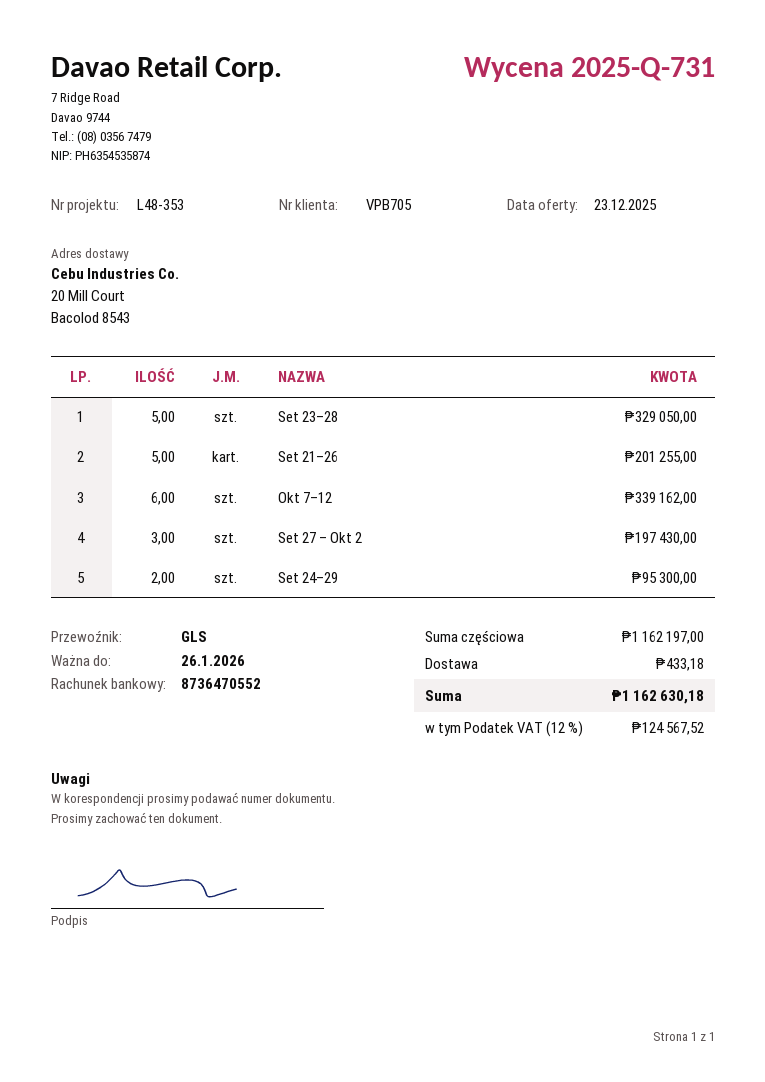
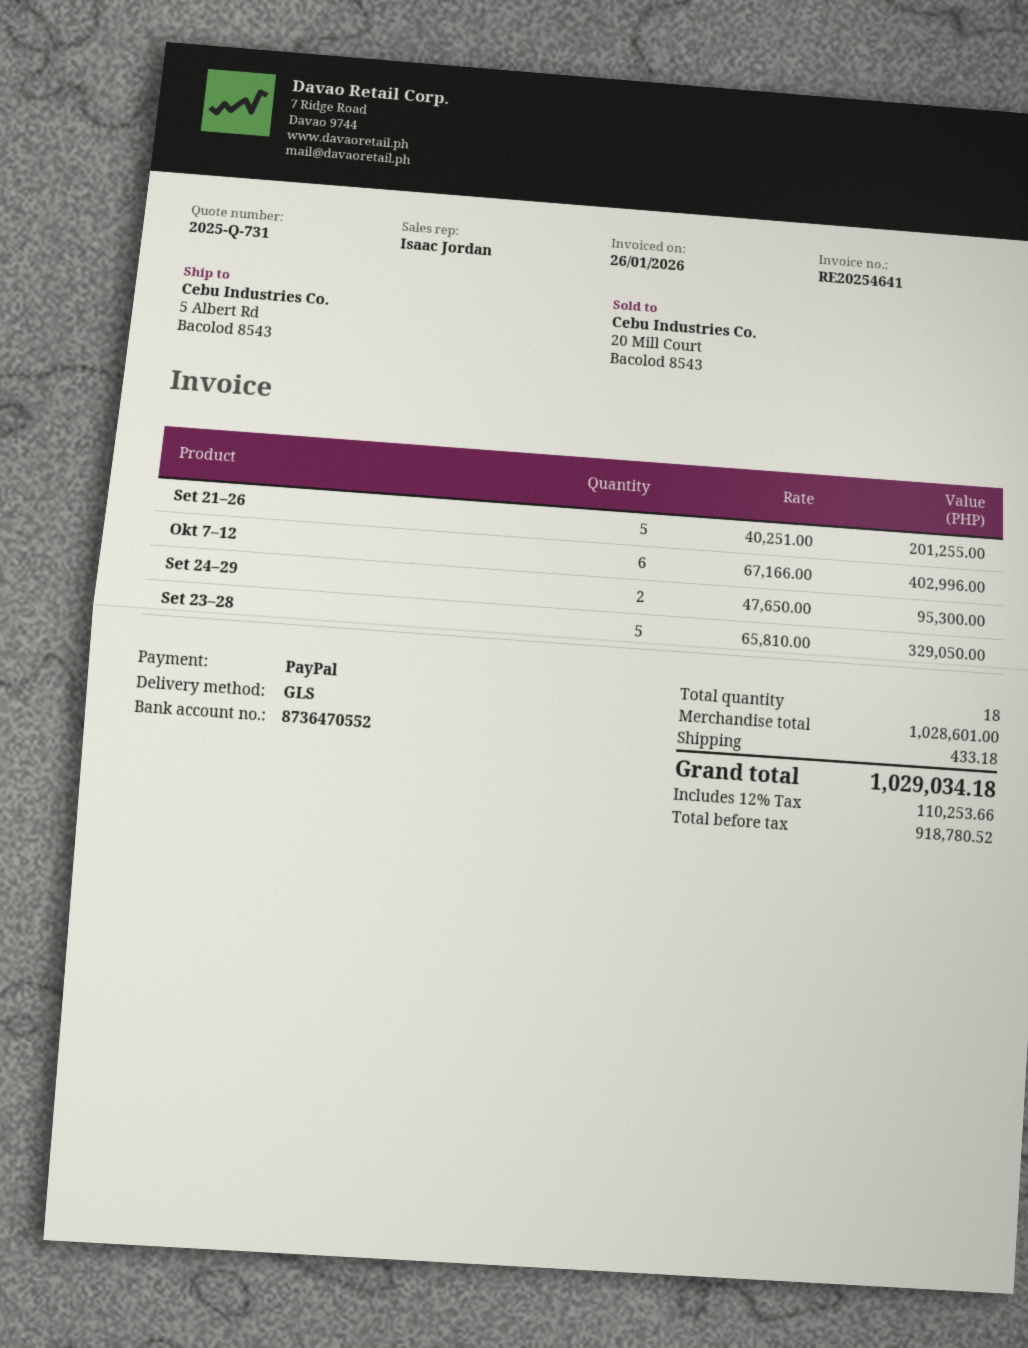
ship to: 20 Mill Court, Bacolod 8543 -> 5 Albert Rd, Bacolod 8543
Okt 7–12: 6 for 339162.00 -> 6 for 402996.00
Set 27 – Okt 2: 3 for 197430.00 -> none
subtotal: 1162197.00 -> 1028601.00
tax: 12% = 124567.52 -> 12% = 110253.66
total: 1162630.18 -> 1029034.18

